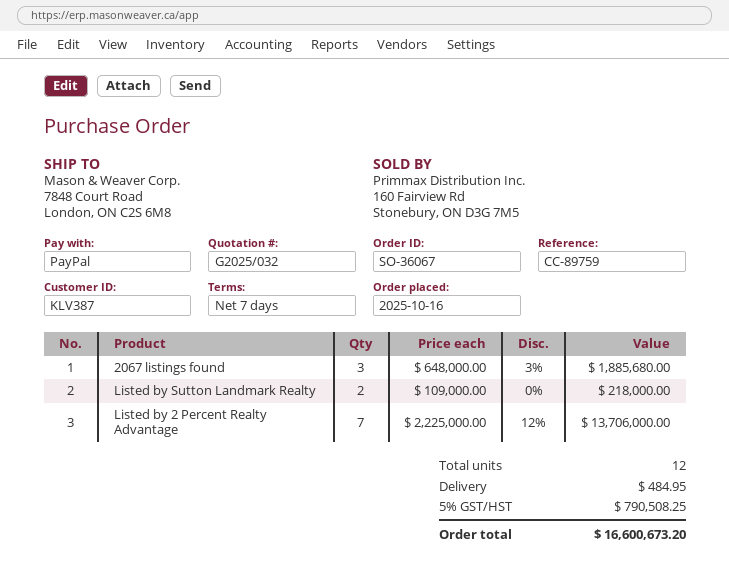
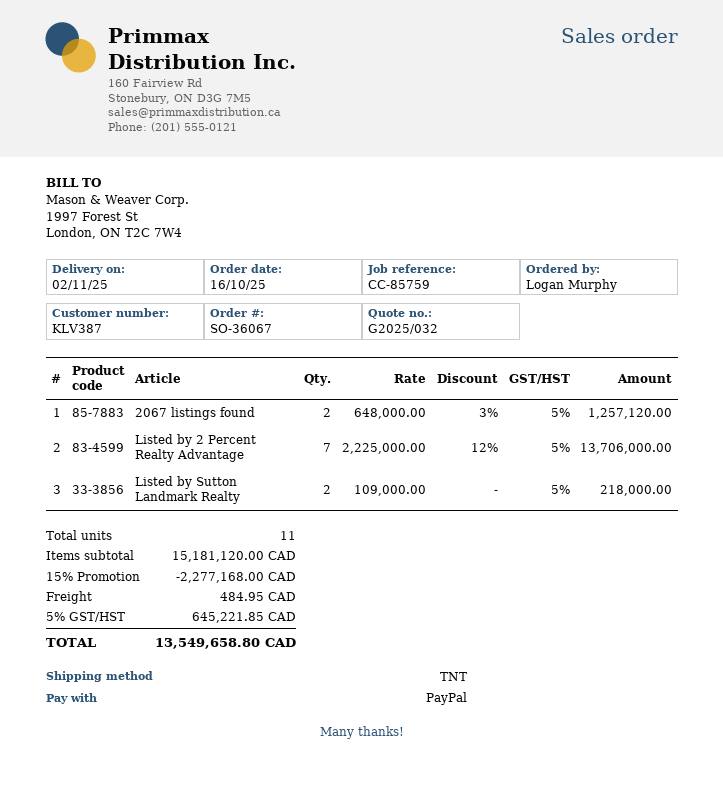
reference: CC-89759 -> CC-85759
2067 listings found: 3 x 648000.00 - 3% = 1885680.00 -> 2 x 648000.00 - 3% = 1257120.00
total quantity: 12 -> 11
discount: none -> 15% = 2277168.00
tax: 5% = 790508.25 -> 5% = 645221.85
total: 16600673.20 -> 13549658.80

